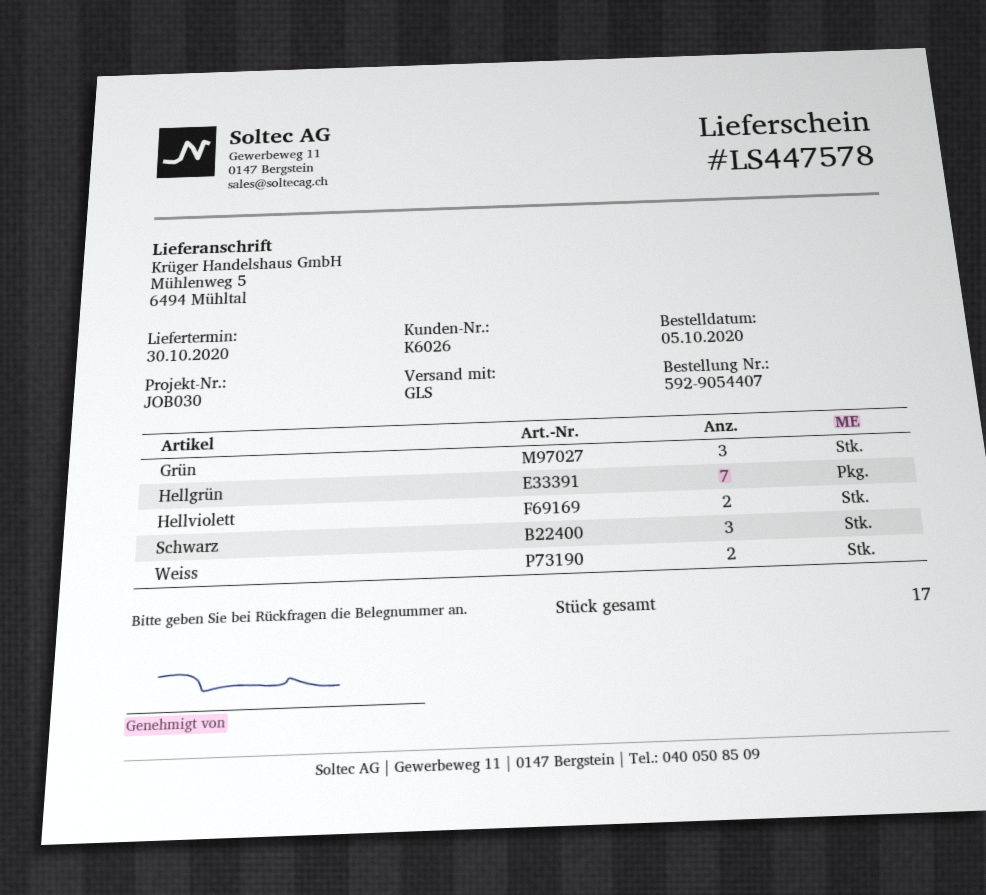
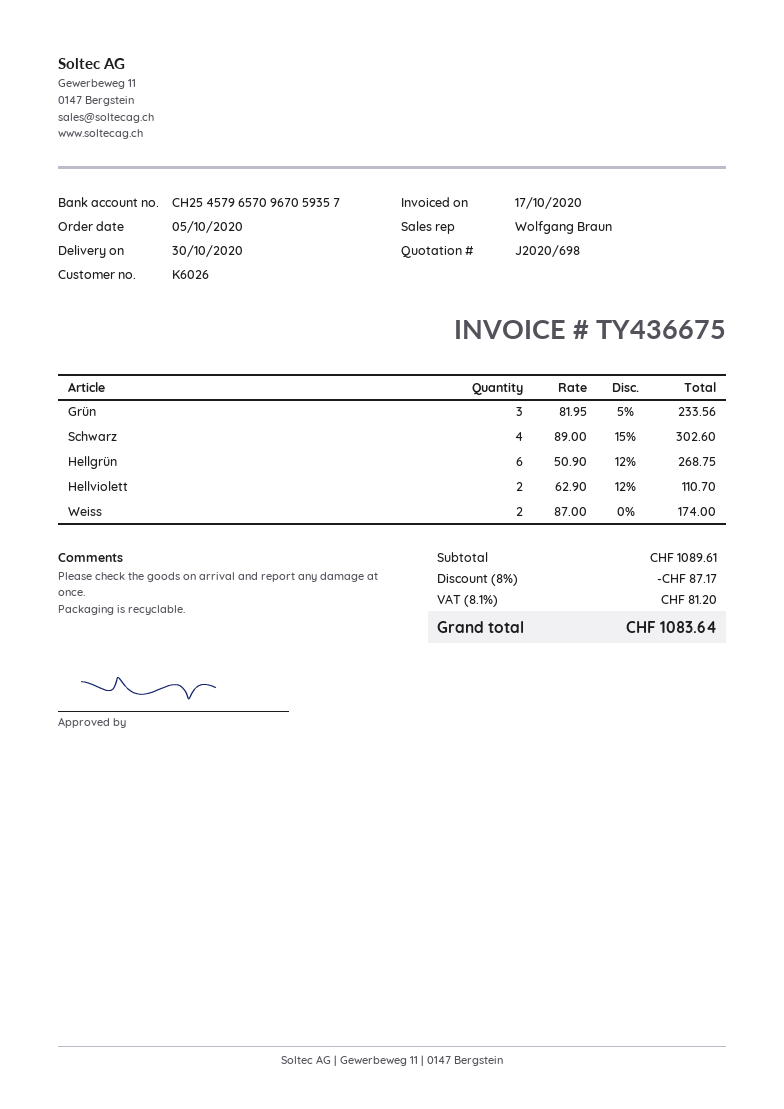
Hellgrün: 7 -> 6
Schwarz: 3 -> 4

